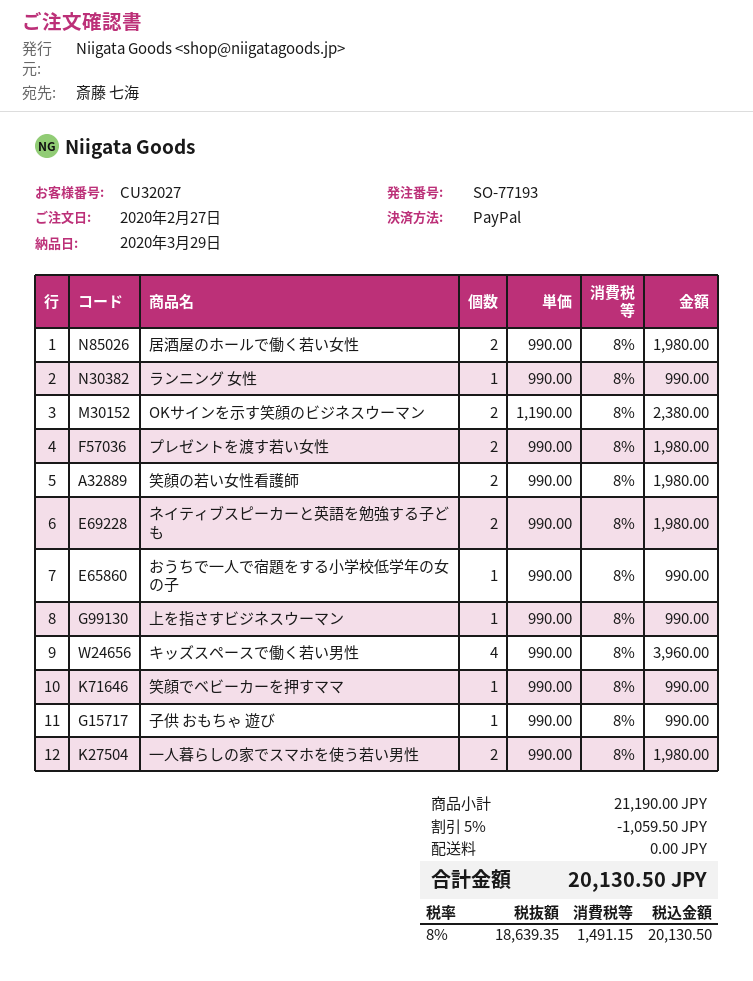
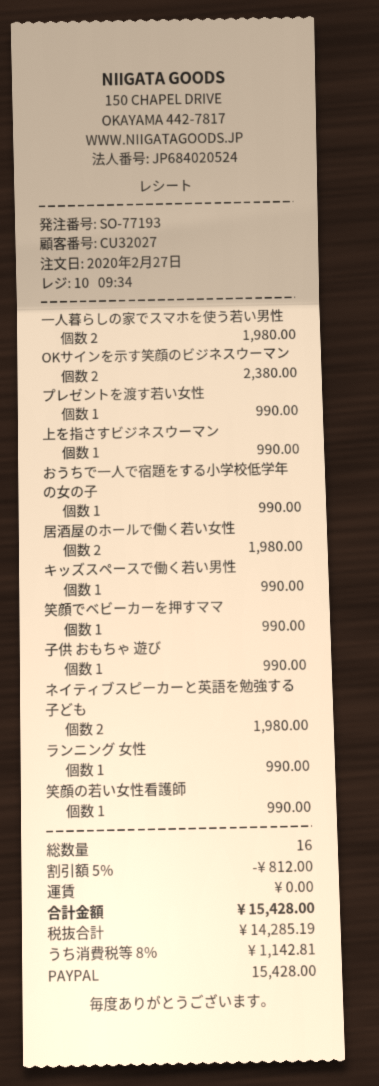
プレゼントを渡す若い女性: 2 for 1980.00 -> 1 for 990.00
笑顔の若い女性看護師: 2 for 1980.00 -> 1 for 990.00
キッズスペースで働く若い男性: 4 for 3960.00 -> 1 for 990.00
discount: 5% = 1059.50 -> 5% = 812.00
net: 18639.35 -> 14285.19
tax: 8% = 1491.15 -> 8% = 1142.81
total: 20130.50 -> 15428.00

